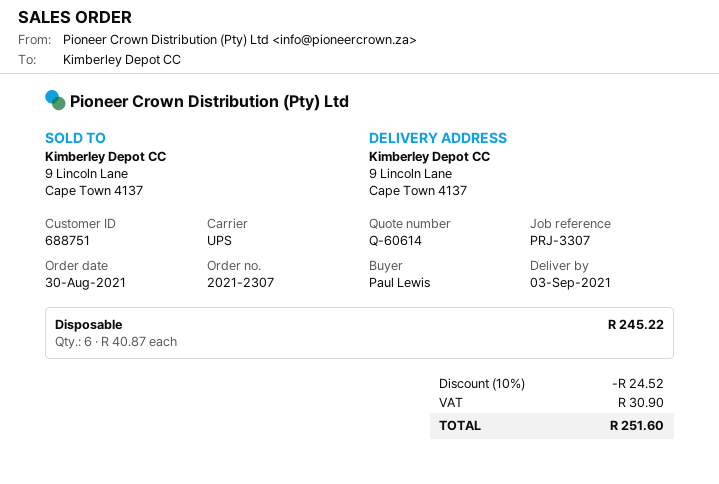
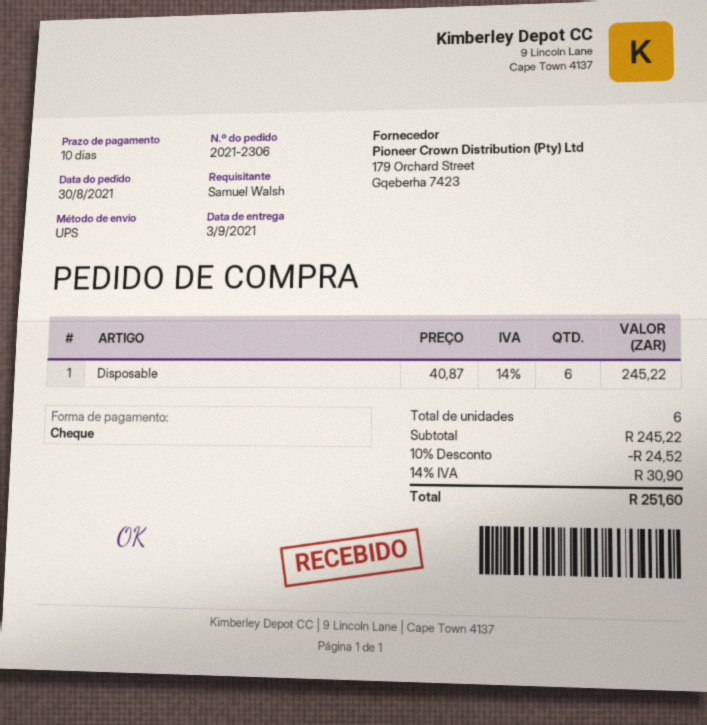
order number: 2021-2307 -> 2021-2306
ordered by: Paul Lewis -> Samuel Walsh

